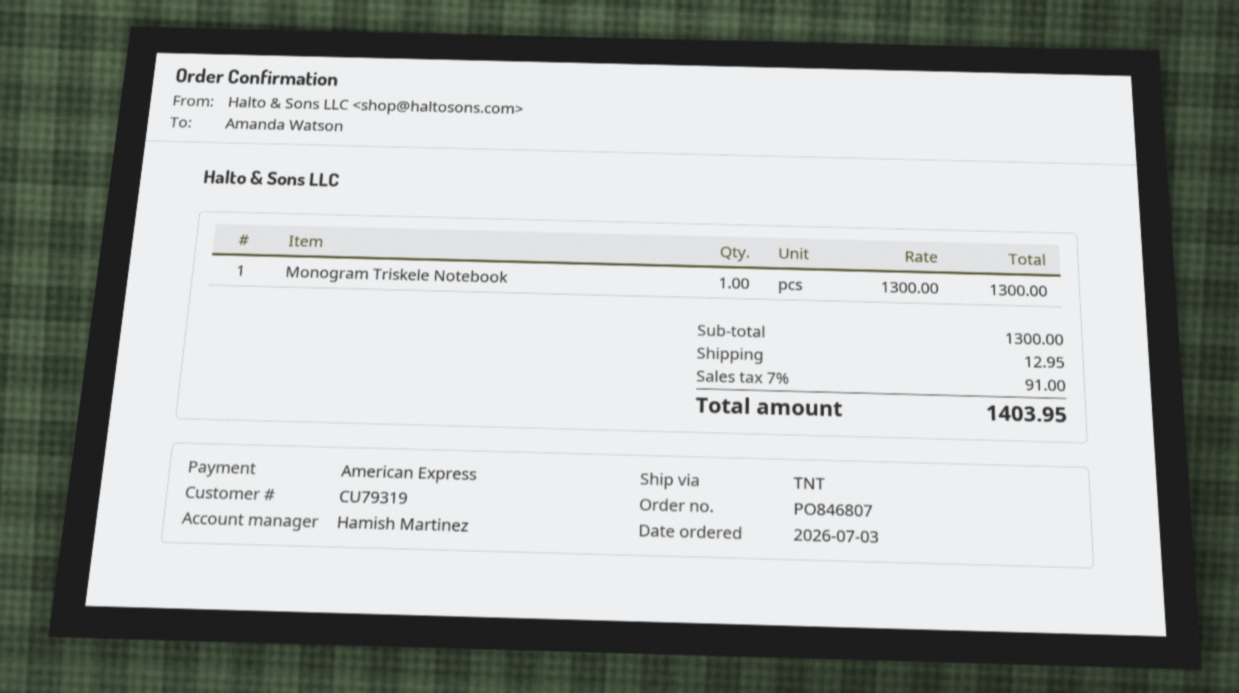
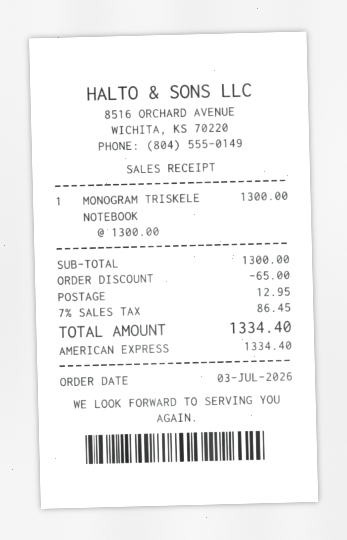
discount: none -> 65.00
tax: 7% = 91.00 -> 7% = 86.45
total: 1403.95 -> 1334.40

